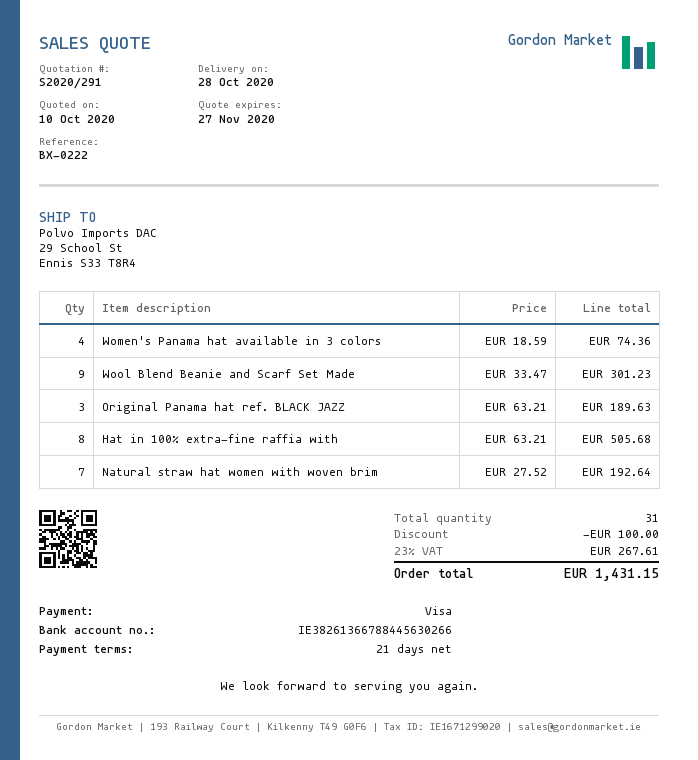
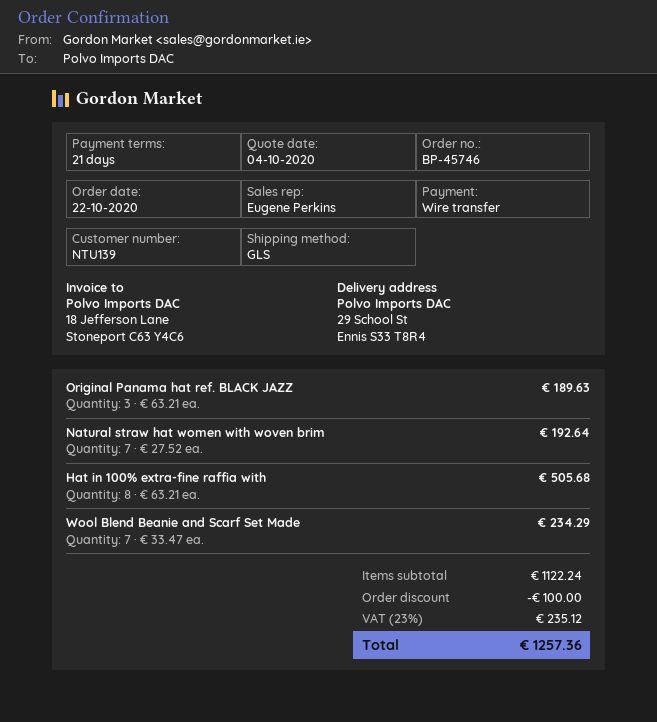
quote date: 2020-10-10 -> 2020-10-04
payment method: Visa -> bank transfer
Women's Panama hat available in 3 colors: 4 x 18.59 = 74.36 -> none
Wool Blend Beanie and Scarf Set Made: 9 x 33.47 = 301.23 -> 7 x 33.47 = 234.29
tax: 23% = 267.61 -> 23% = 235.12
total: 1431.15 -> 1257.36

